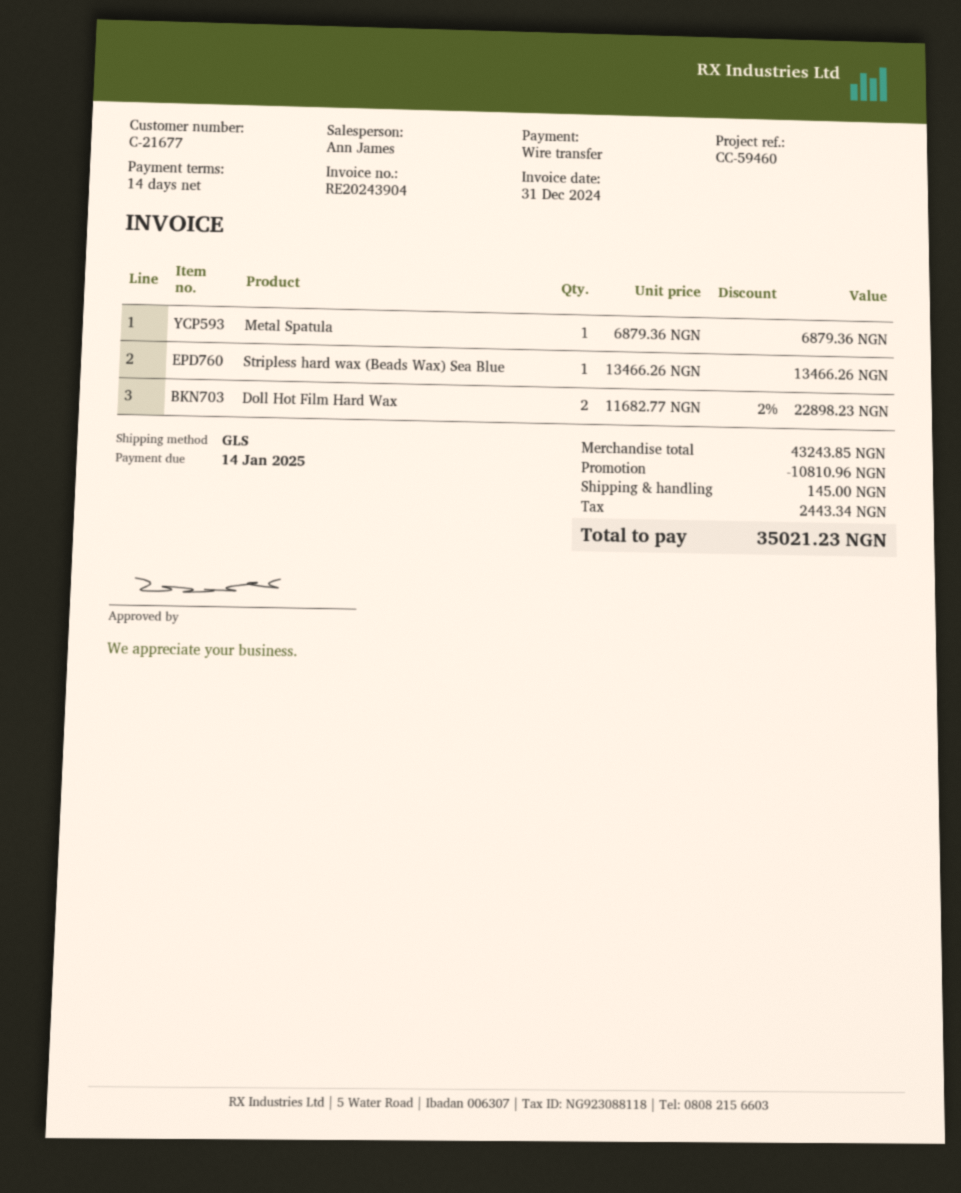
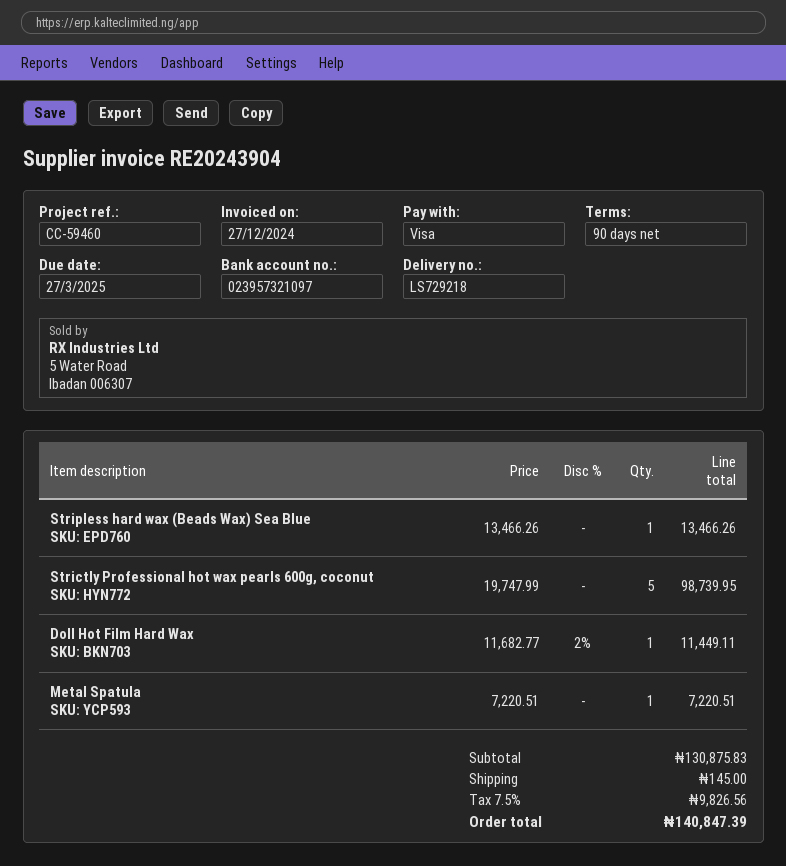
invoice date: 2024-12-31 -> 2024-12-27
payment terms: 14 days -> 90 days
due date: 2025-01-14 -> 2025-03-27
payment method: bank transfer -> Visa
Metal Spatula: 1 x 6879.36 = 6879.36 -> 1 x 7220.51 = 7220.51
Doll Hot Film Hard Wax: 2 x 11682.77 - 2% = 22898.23 -> 1 x 11682.77 - 2% = 11449.11
Strictly Professional hot wax pearls 600g, coconut: none -> 5 x 19747.99 = 98739.95
subtotal: 43243.85 -> 130875.83
discount: 10810.96 -> none
tax: 2443.34 -> 9826.56
total: 35021.23 -> 140847.39

